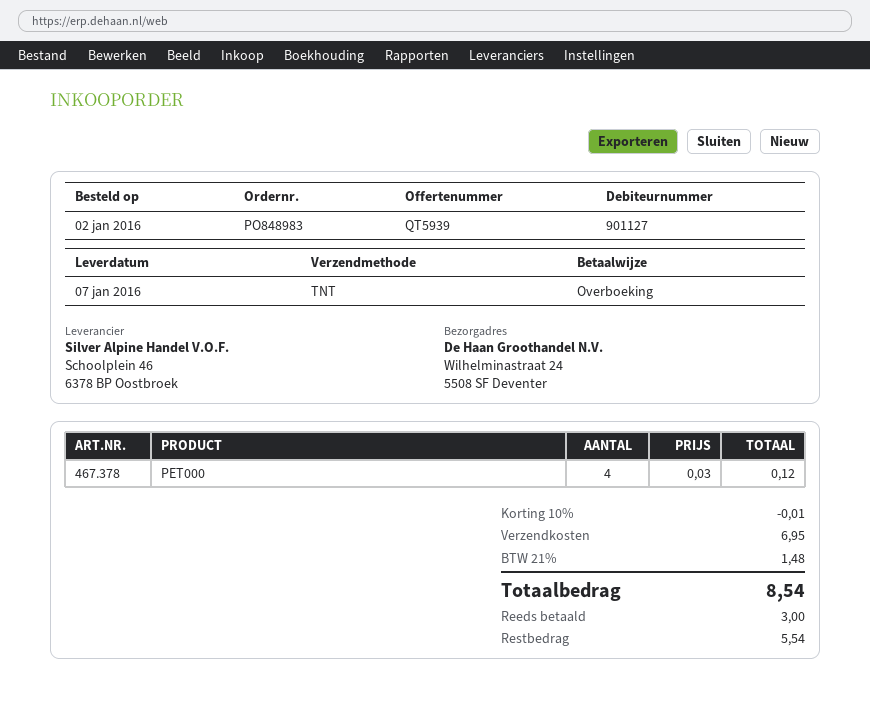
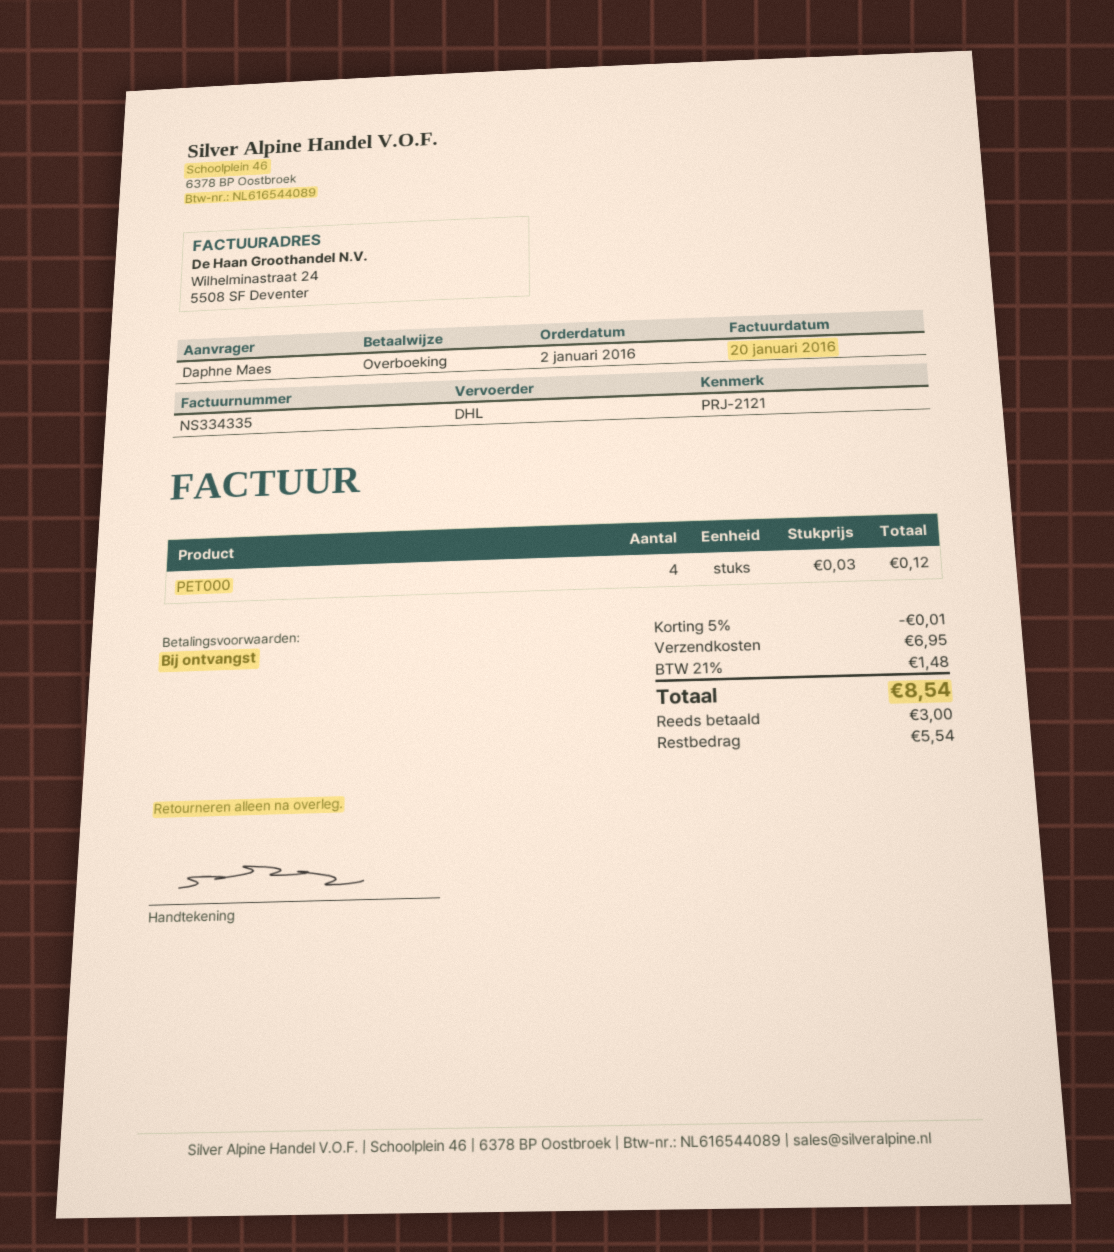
shipping method: TNT -> DHL
discount: 10% = 0.01 -> 5% = 0.01

